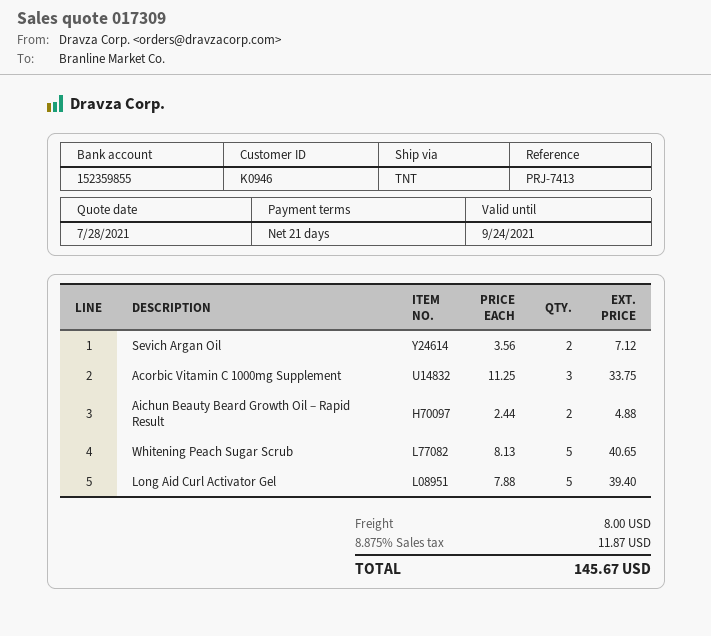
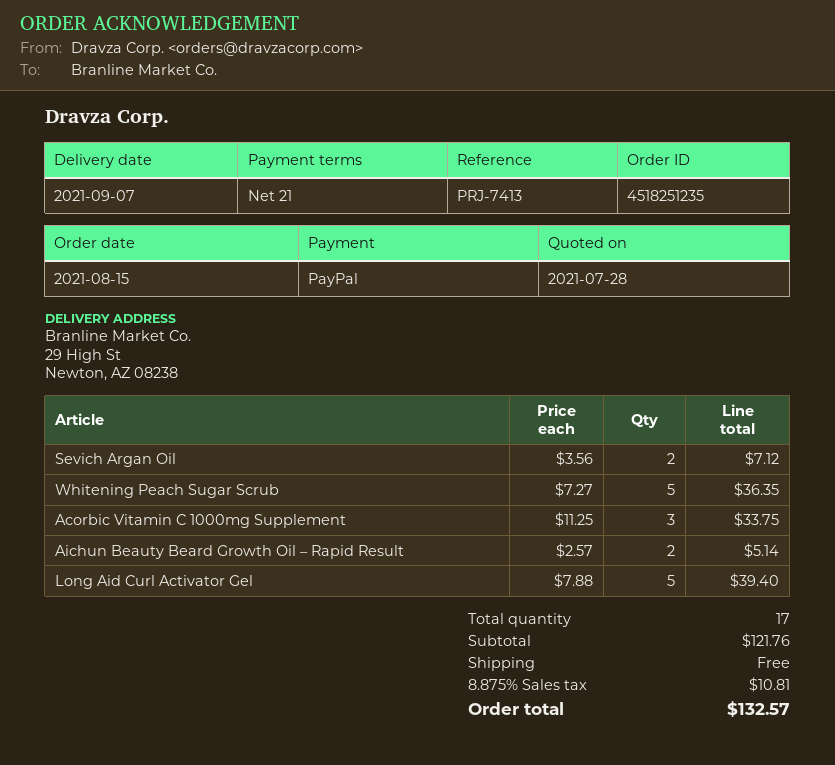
Aichun Beauty Beard Growth Oil – Rapid Result: 2 x 2.44 = 4.88 -> 2 x 2.57 = 5.14
Whitening Peach Sugar Scrub: 5 x 8.13 = 40.65 -> 5 x 7.27 = 36.35
shipping: 8.00 -> 0.00
tax: 8.875% = 11.87 -> 8.875% = 10.81
total: 145.67 -> 132.57

